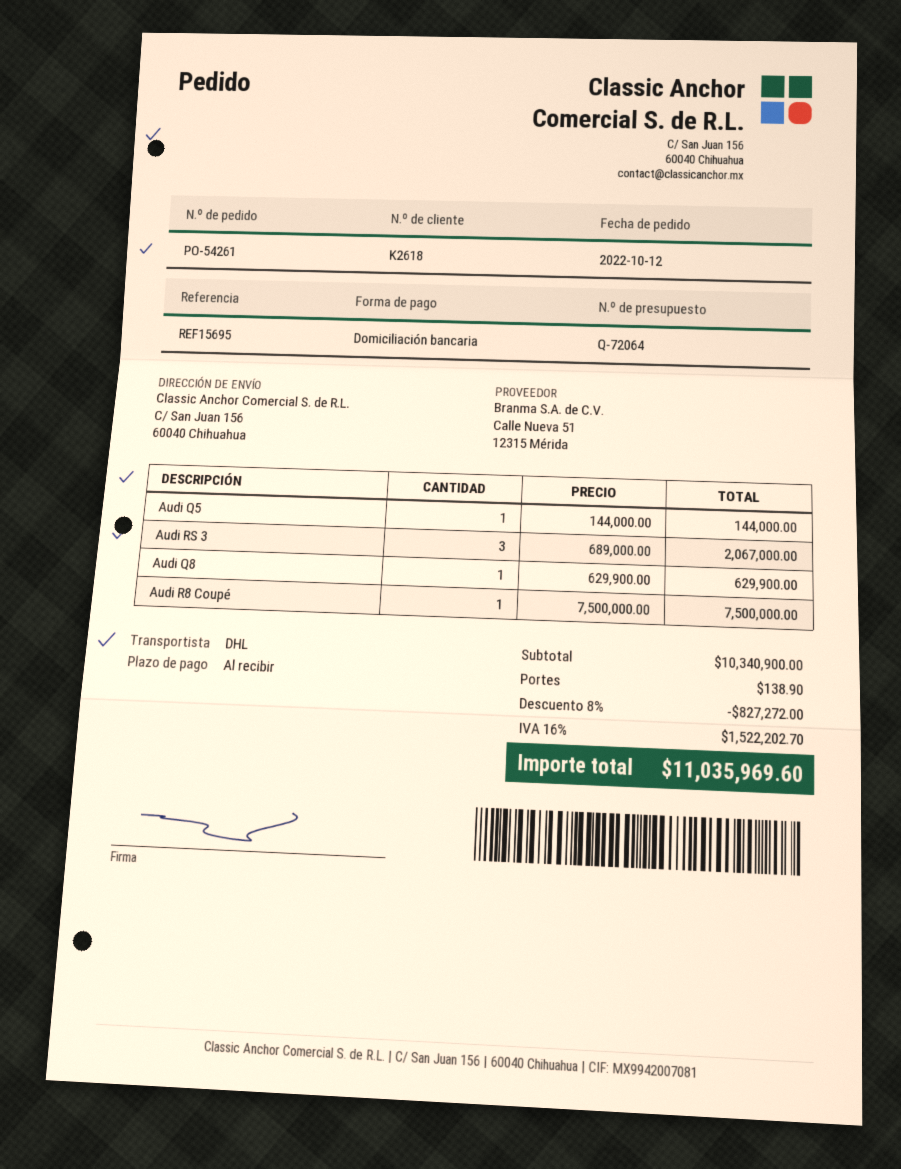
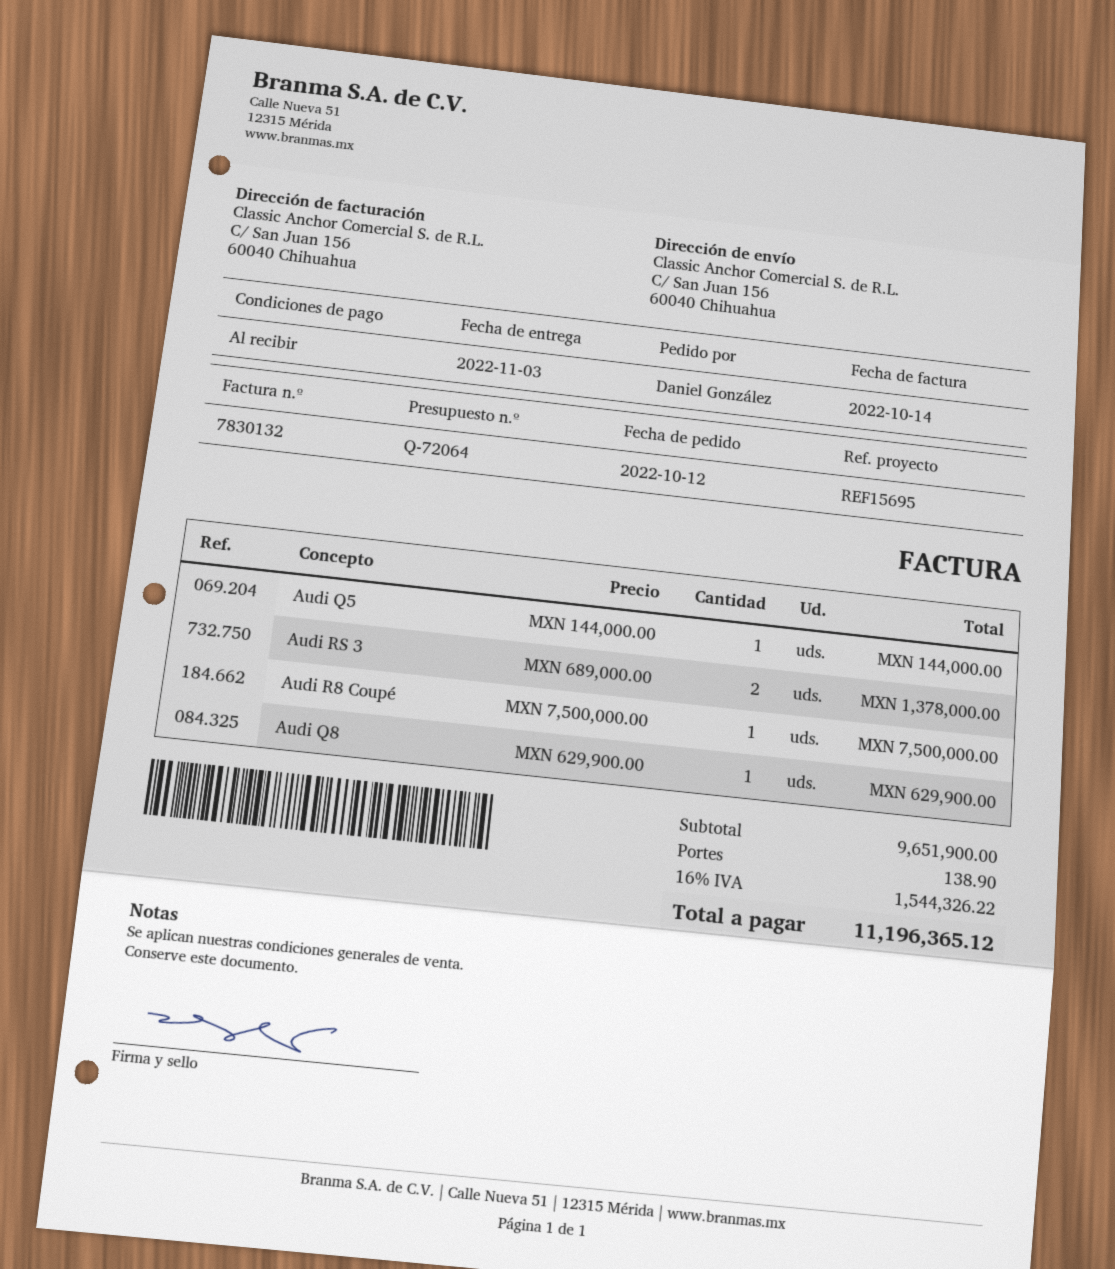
Audi RS 3: 3 x 689000.00 = 2067000.00 -> 2 x 689000.00 = 1378000.00
subtotal: 10340900.00 -> 9651900.00
discount: 8% = 827272.00 -> none
tax: 16% = 1522202.70 -> 16% = 1544326.22
total: 11035969.60 -> 11196365.12

